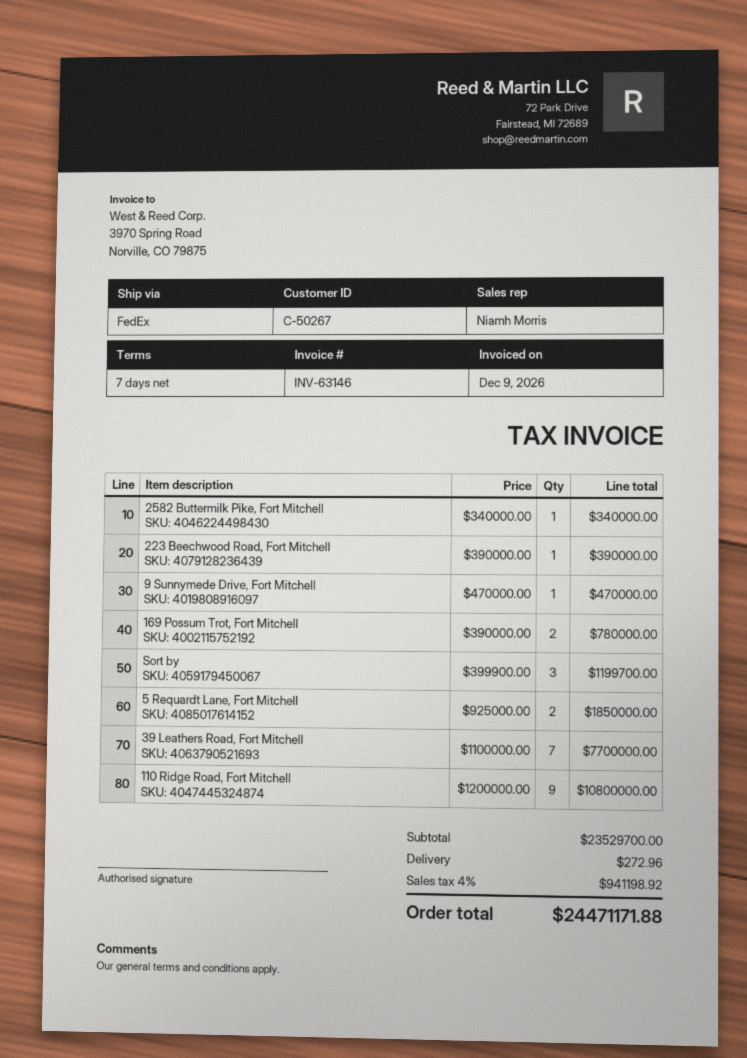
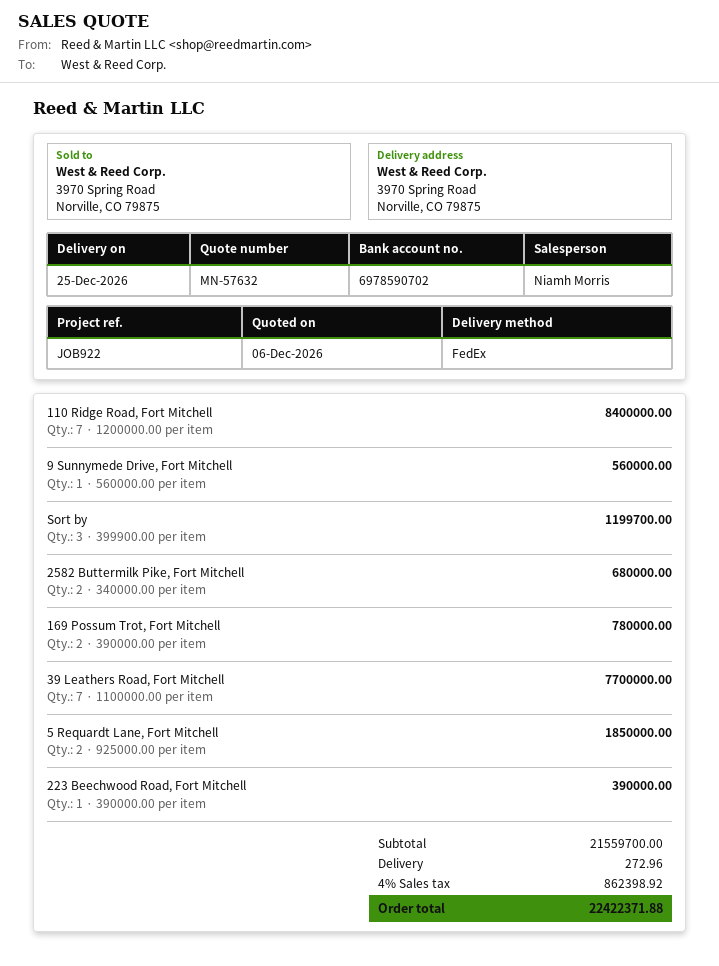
2582 Buttermilk Pike, Fort Mitchell: 1 x 340000.00 = 340000.00 -> 2 x 340000.00 = 680000.00
9 Sunnymede Drive, Fort Mitchell: 1 x 470000.00 = 470000.00 -> 1 x 560000.00 = 560000.00
110 Ridge Road, Fort Mitchell: 9 x 1200000.00 = 10800000.00 -> 7 x 1200000.00 = 8400000.00
subtotal: 23529700.00 -> 21559700.00
tax: 4% = 941198.92 -> 4% = 862398.92
total: 24471171.88 -> 22422371.88

